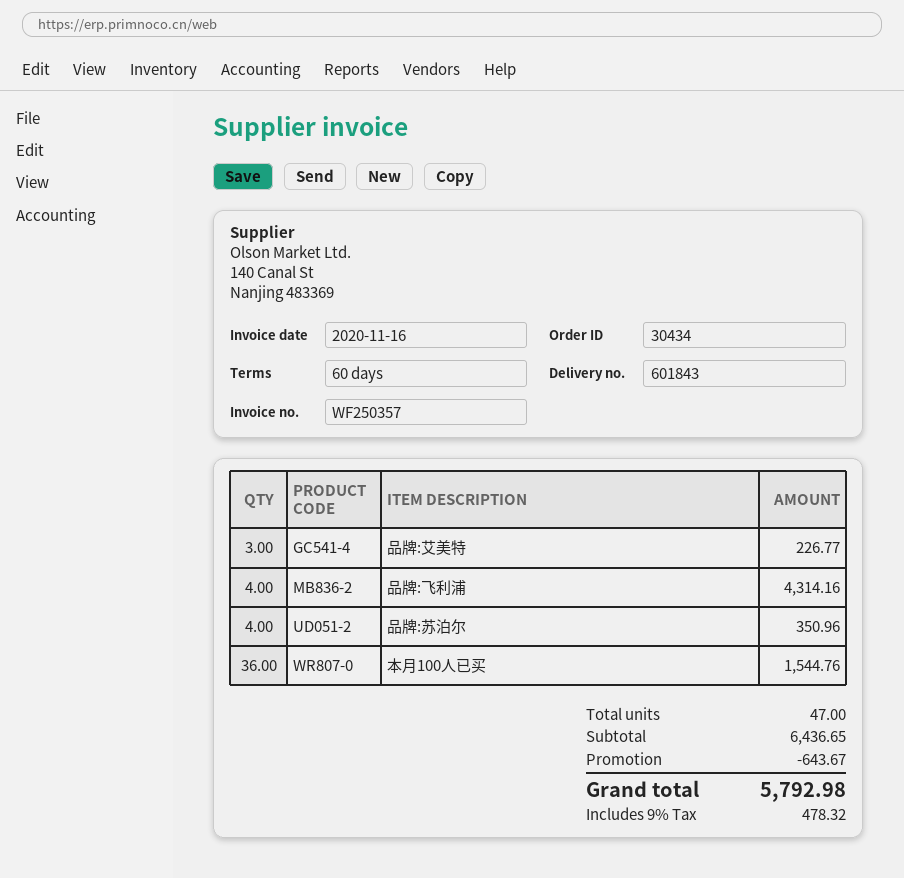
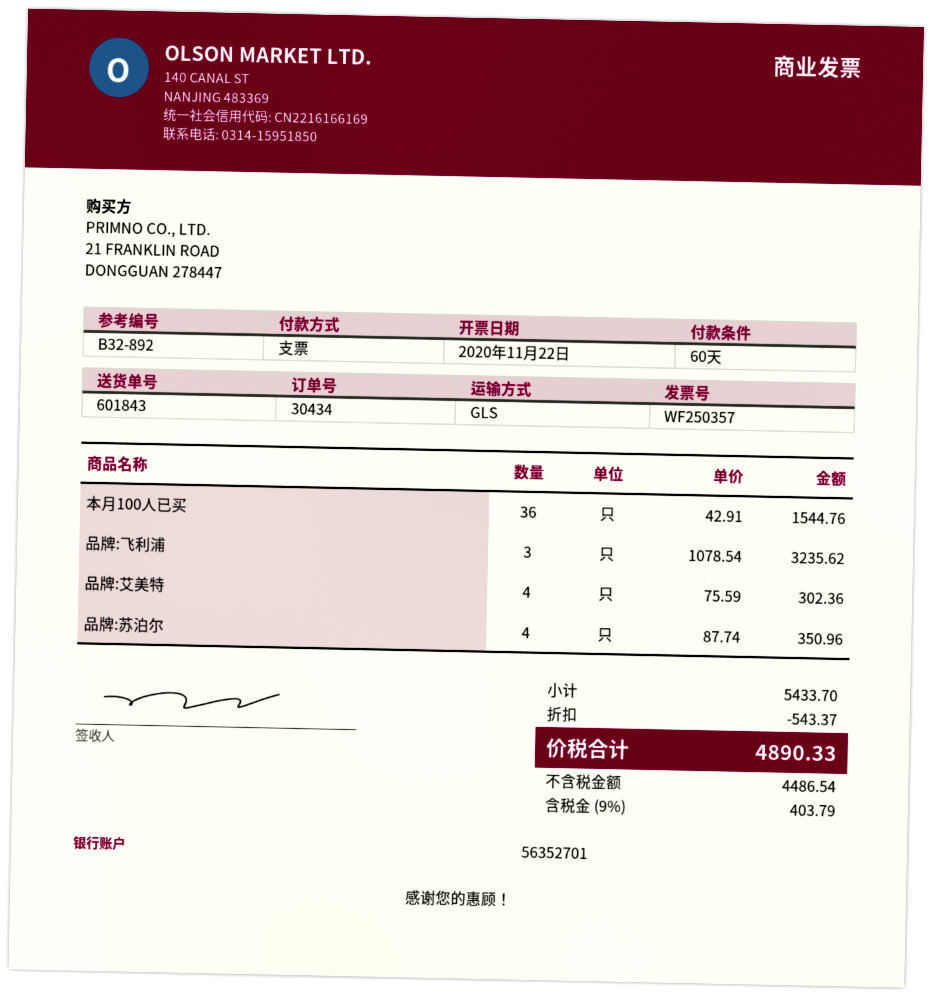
invoice date: 2020-11-16 -> 2020-11-22
品牌:艾美特: 3 for 226.77 -> 4 for 302.36
品牌:飞利浦: 4 for 4314.16 -> 3 for 3235.62
subtotal: 6436.65 -> 5433.70
discount: 643.67 -> 543.37
tax: 9% = 478.32 -> 9% = 403.79
total: 5792.98 -> 4890.33

